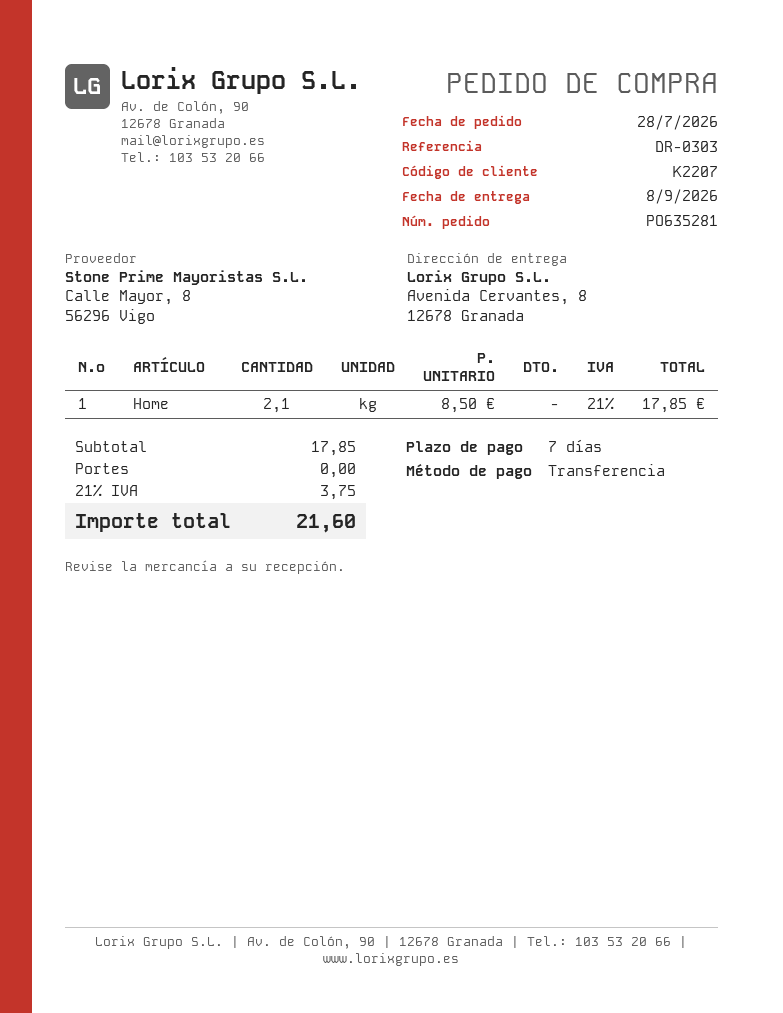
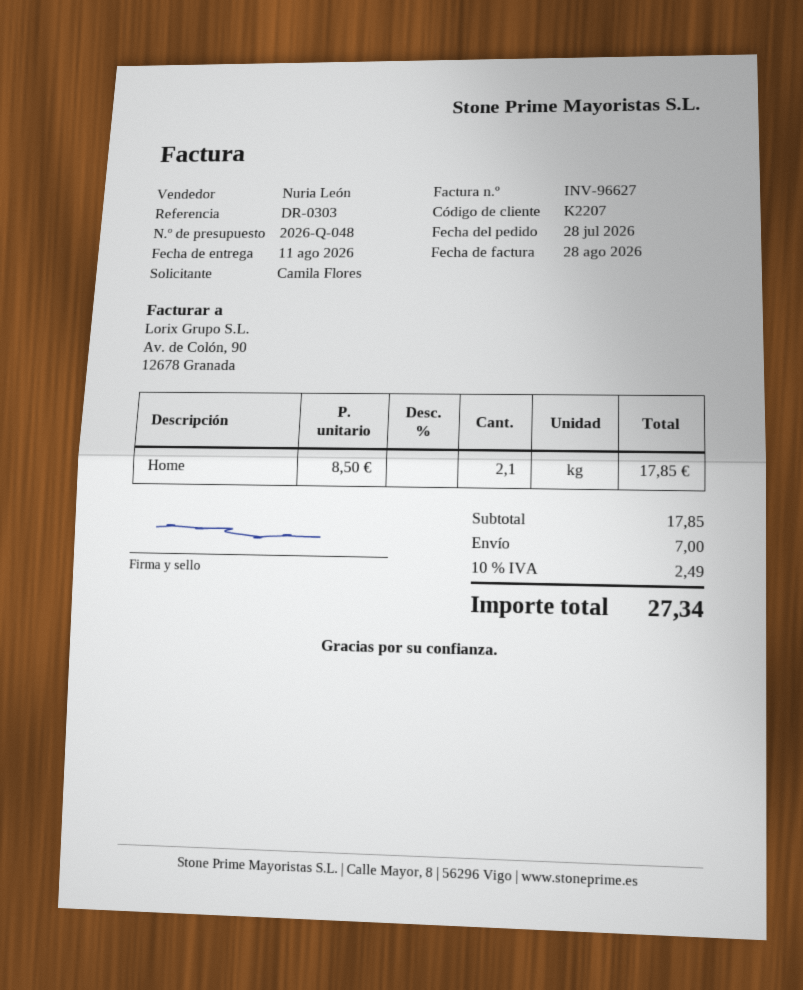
delivery date: 2026-09-08 -> 2026-08-11
shipping: 0.00 -> 7.00
tax: 21% = 3.75 -> 10% = 2.49
total: 21.60 -> 27.34

